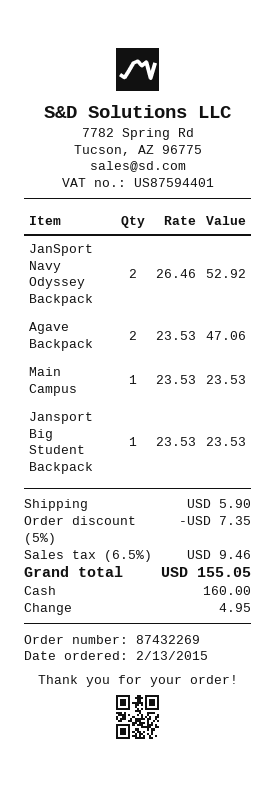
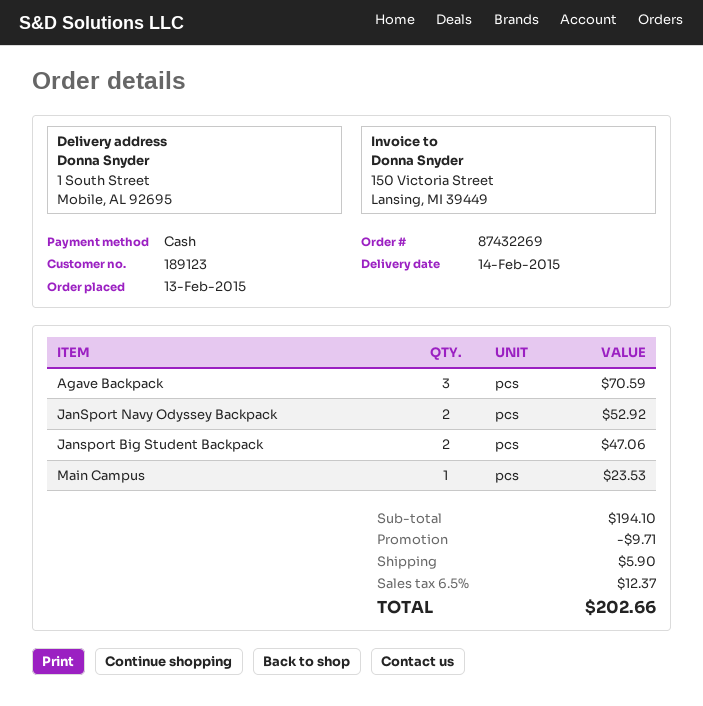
Agave Backpack: 2 for 47.06 -> 3 for 70.59
Jansport Big Student Backpack: 1 for 23.53 -> 2 for 47.06
discount: 7.35 -> 9.71
tax: 6.5% = 9.46 -> 6.5% = 12.37
total: 155.05 -> 202.66

